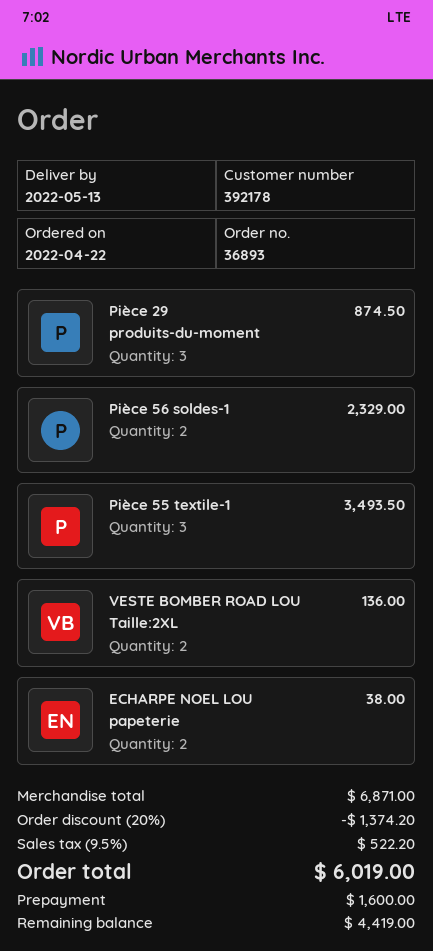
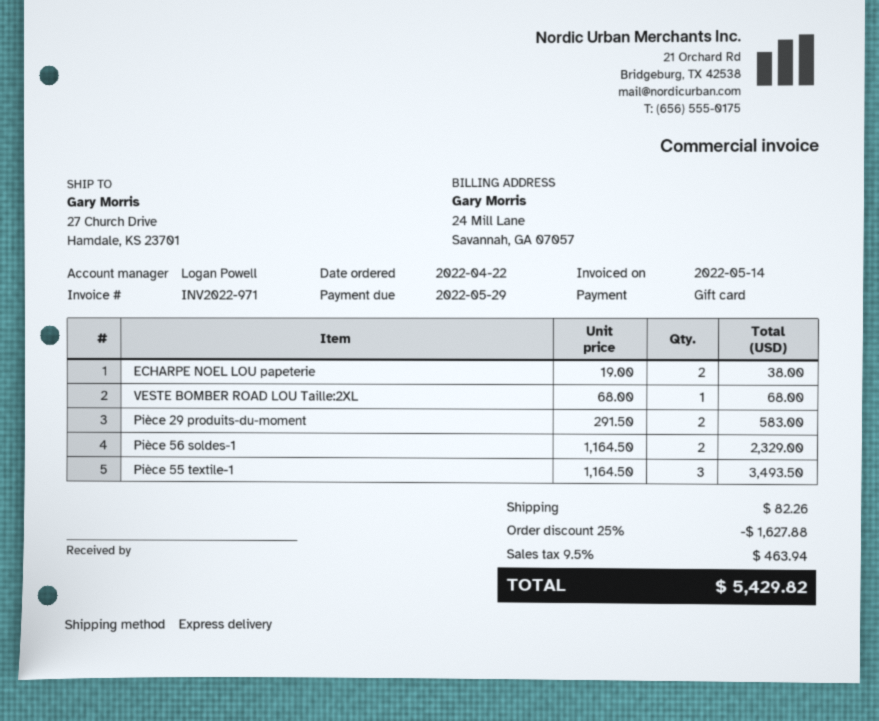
Pièce 29 produits-du-moment: 3 for 874.50 -> 2 for 583.00
VESTE BOMBER ROAD LOU Taille:2XL: 2 for 136.00 -> 1 for 68.00
discount: 20% = 1374.20 -> 25% = 1627.88
shipping: none -> 82.26
tax: 9.5% = 522.20 -> 9.5% = 463.94
total: 6019.00 -> 5429.82

